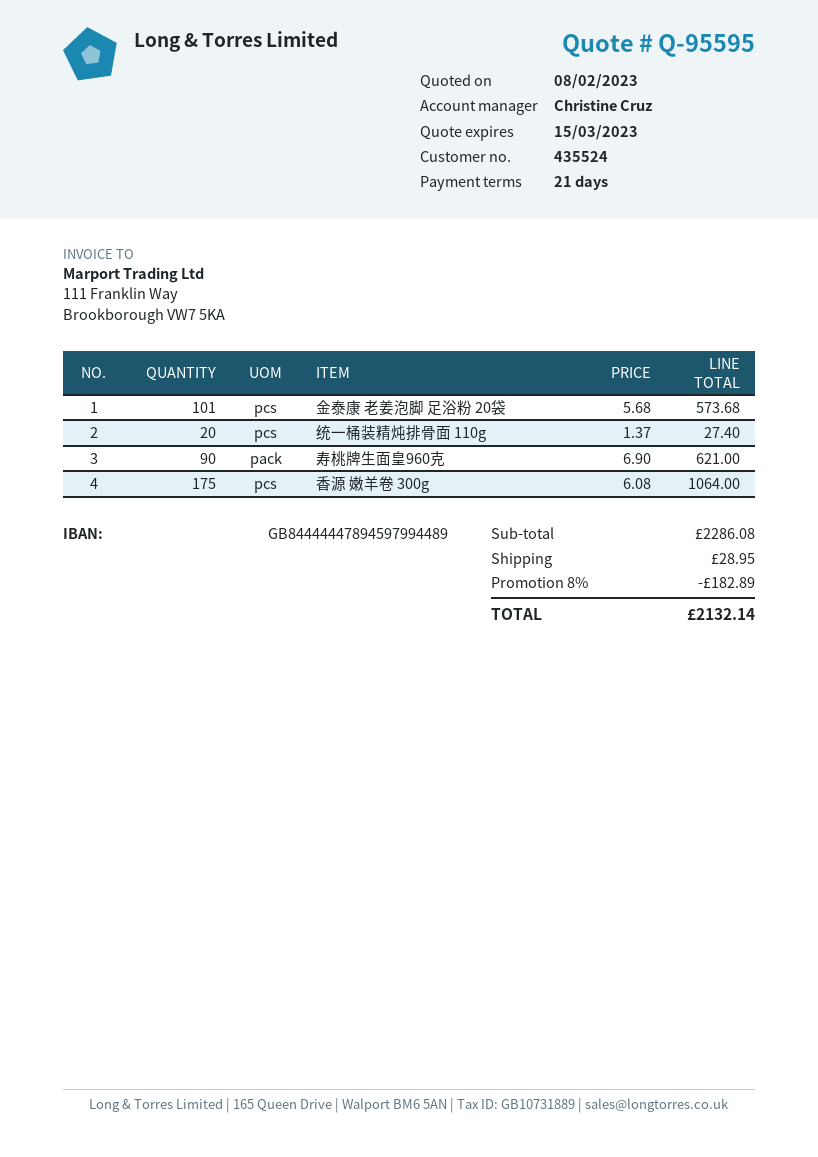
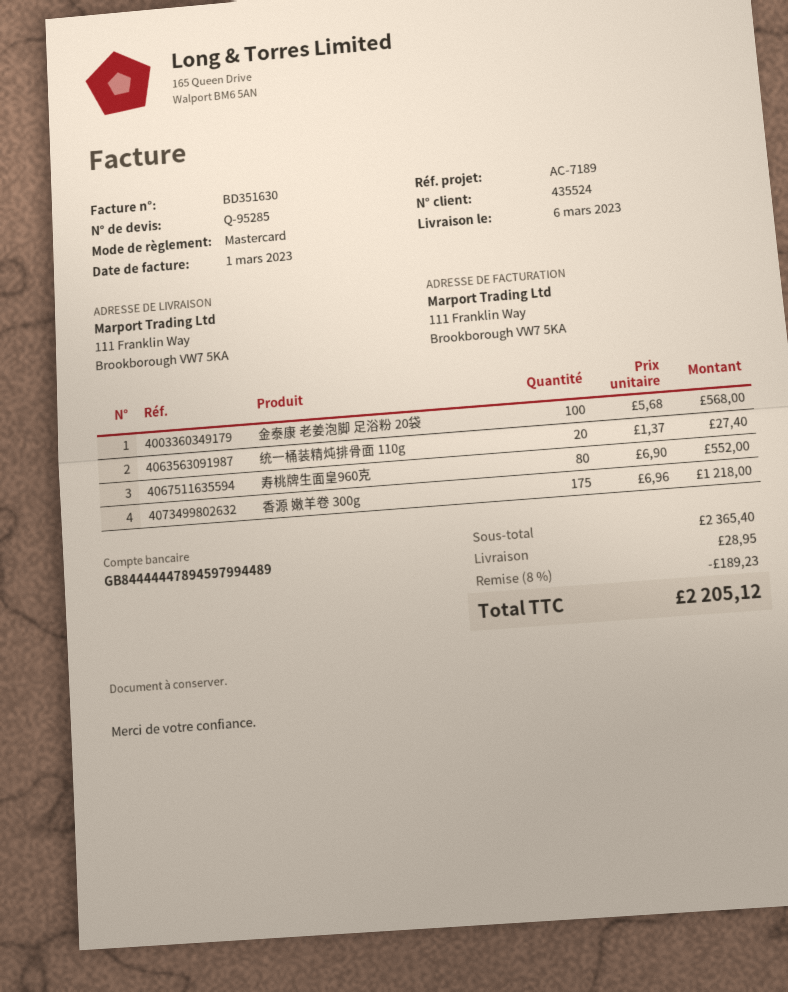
quote number: Q-95595 -> Q-95285
金泰康 老姜泡脚 足浴粉 20袋: 101 x 5.68 = 573.68 -> 100 x 5.68 = 568.00
寿桃牌生面皇960克: 90 x 6.90 = 621.00 -> 80 x 6.90 = 552.00
香源 嫩羊卷 300g: 175 x 6.08 = 1064.00 -> 175 x 6.96 = 1218.00
subtotal: 2286.08 -> 2365.40
discount: 8% = 182.89 -> 8% = 189.23
total: 2132.14 -> 2205.12

